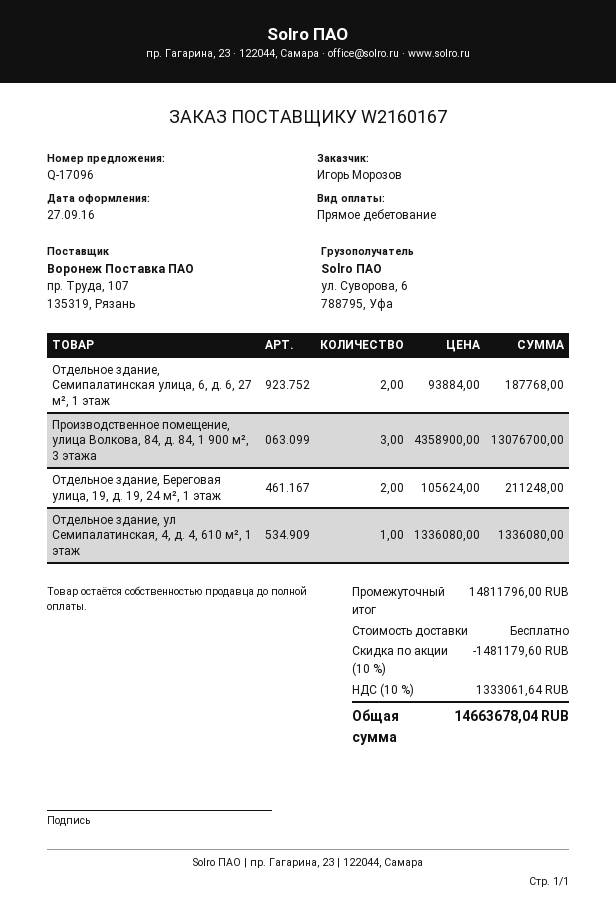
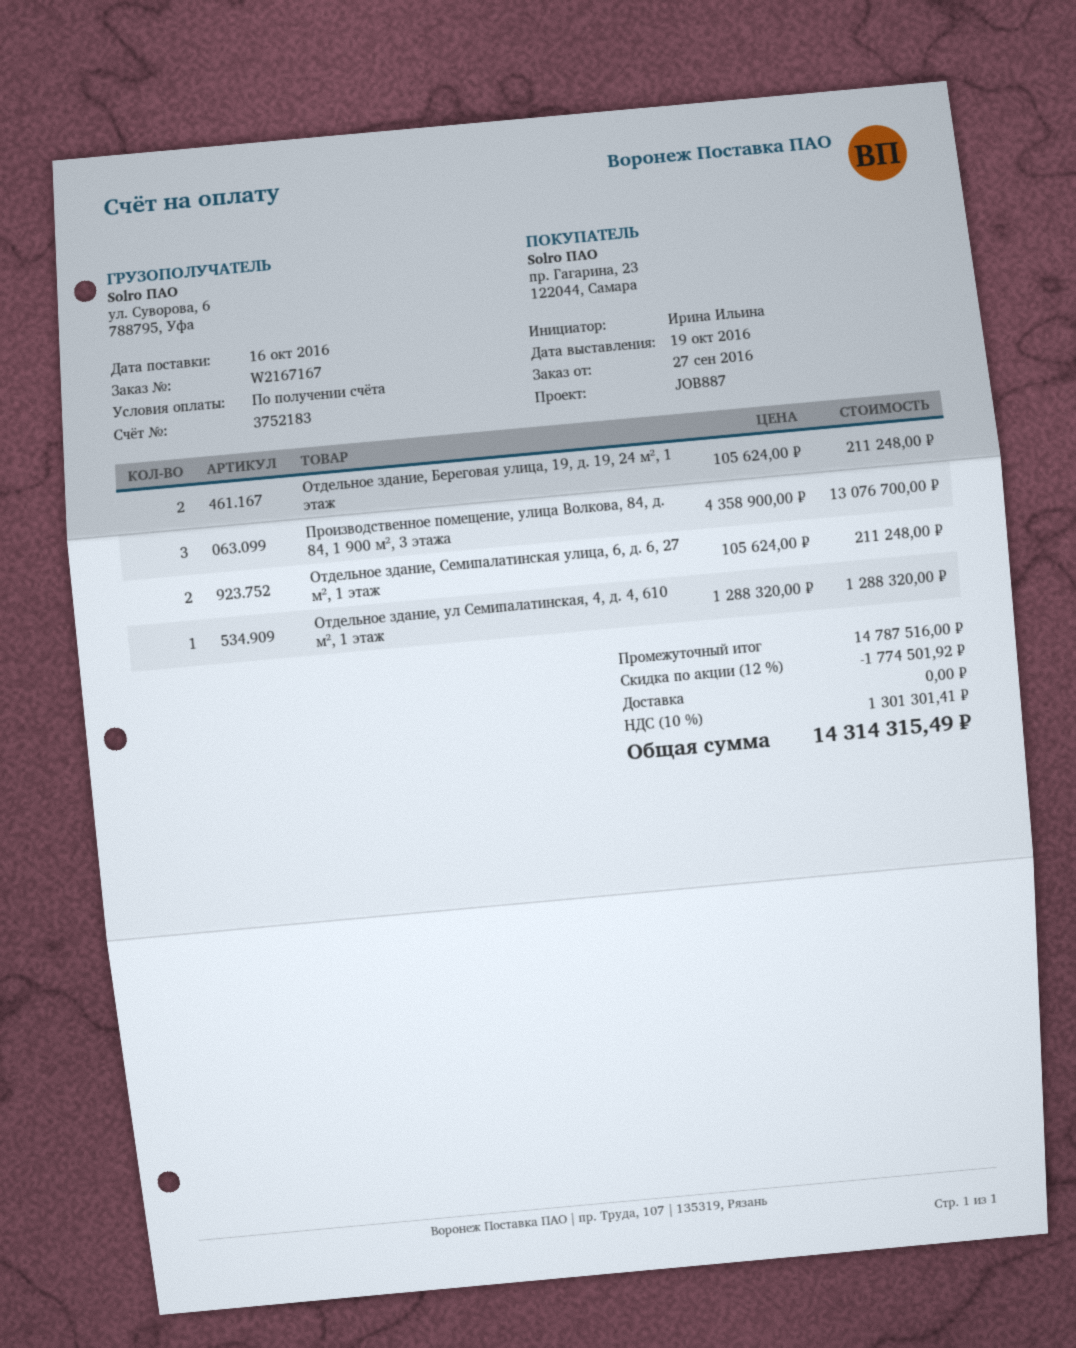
order number: W2160167 -> W2167167
ordered by: Игорь Морозов -> Ирина Ильина
Отдельное здание, Семипалатинская улица, 6, д. 6, 27 м², 1 этаж: 2 x 93884.00 = 187768.00 -> 2 x 105624.00 = 211248.00
Отдельное здание, ул Семипалатинская, 4, д. 4, 610 м², 1 этаж: 1 x 1336080.00 = 1336080.00 -> 1 x 1288320.00 = 1288320.00
subtotal: 14811796.00 -> 14787516.00
discount: 10% = 1481179.60 -> 12% = 1774501.92
tax: 10% = 1333061.64 -> 10% = 1301301.41
total: 14663678.04 -> 14314315.49

